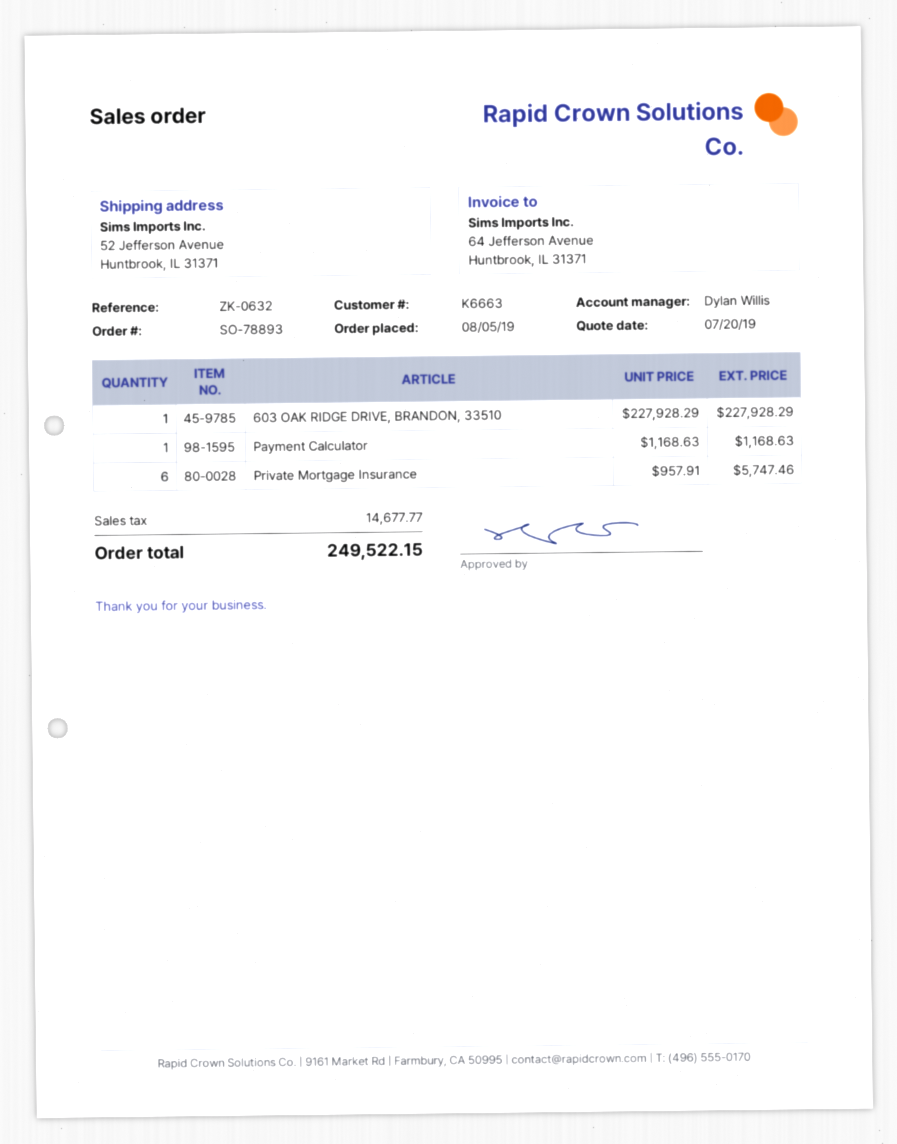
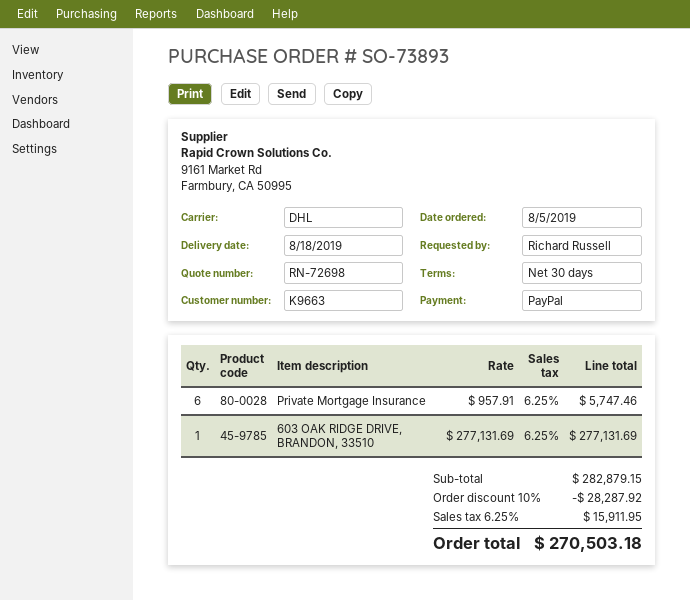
order number: SO-78893 -> SO-73893
customer number: K6663 -> K9663
603 OAK RIDGE DRIVE, BRANDON, 33510: 1 x 227928.29 = 227928.29 -> 1 x 277131.69 = 277131.69
Payment Calculator: 1 x 1168.63 = 1168.63 -> none
discount: none -> 10% = 28287.92
tax: 14677.77 -> 15911.95
total: 249522.15 -> 270503.18

